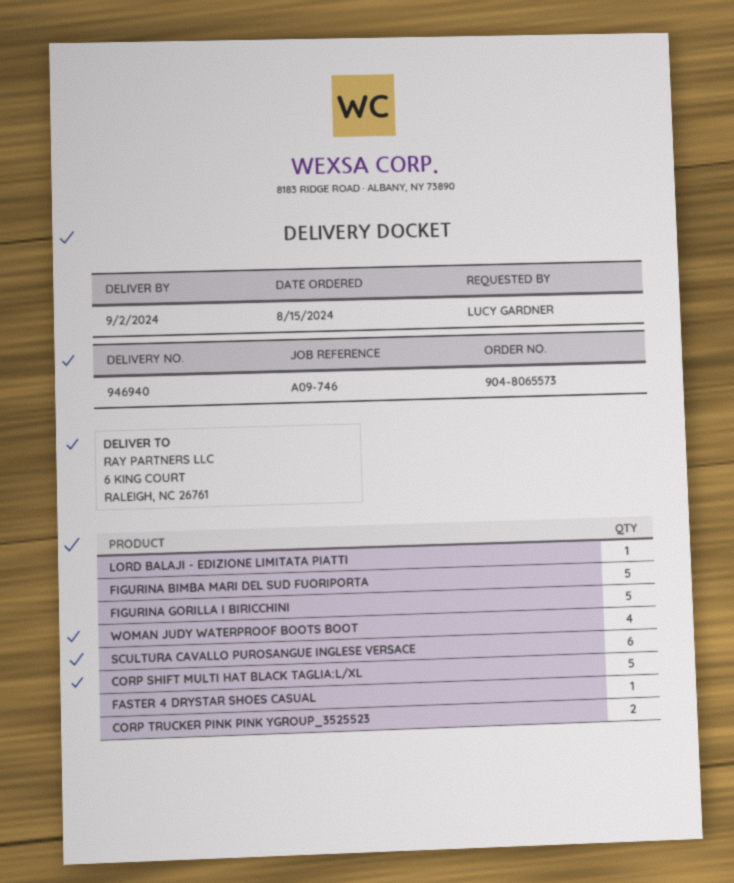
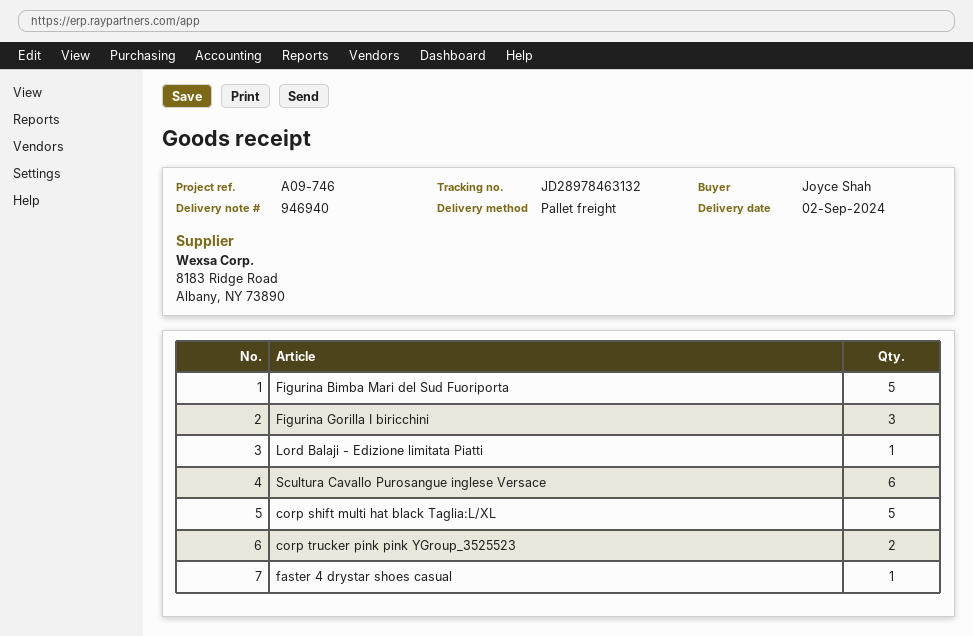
ordered by: LUCY GARDNER -> Joyce Shah
FIGURINA GORILLA I BIRICCHINI: 5 -> 3
WOMAN JUDY WATERPROOF BOOTS BOOT: 4 -> none

